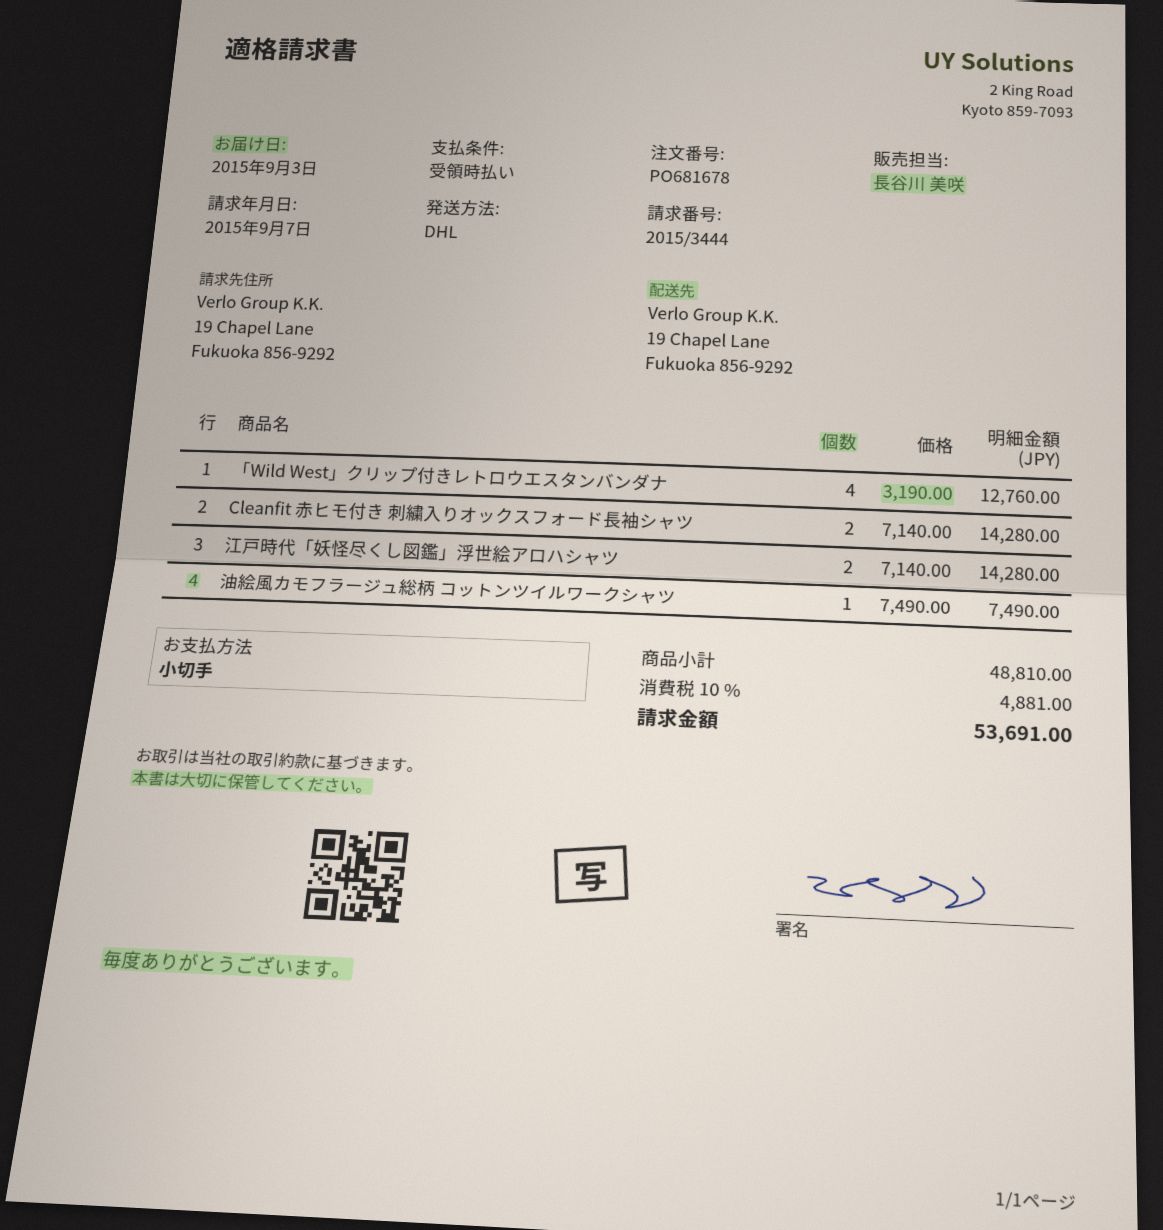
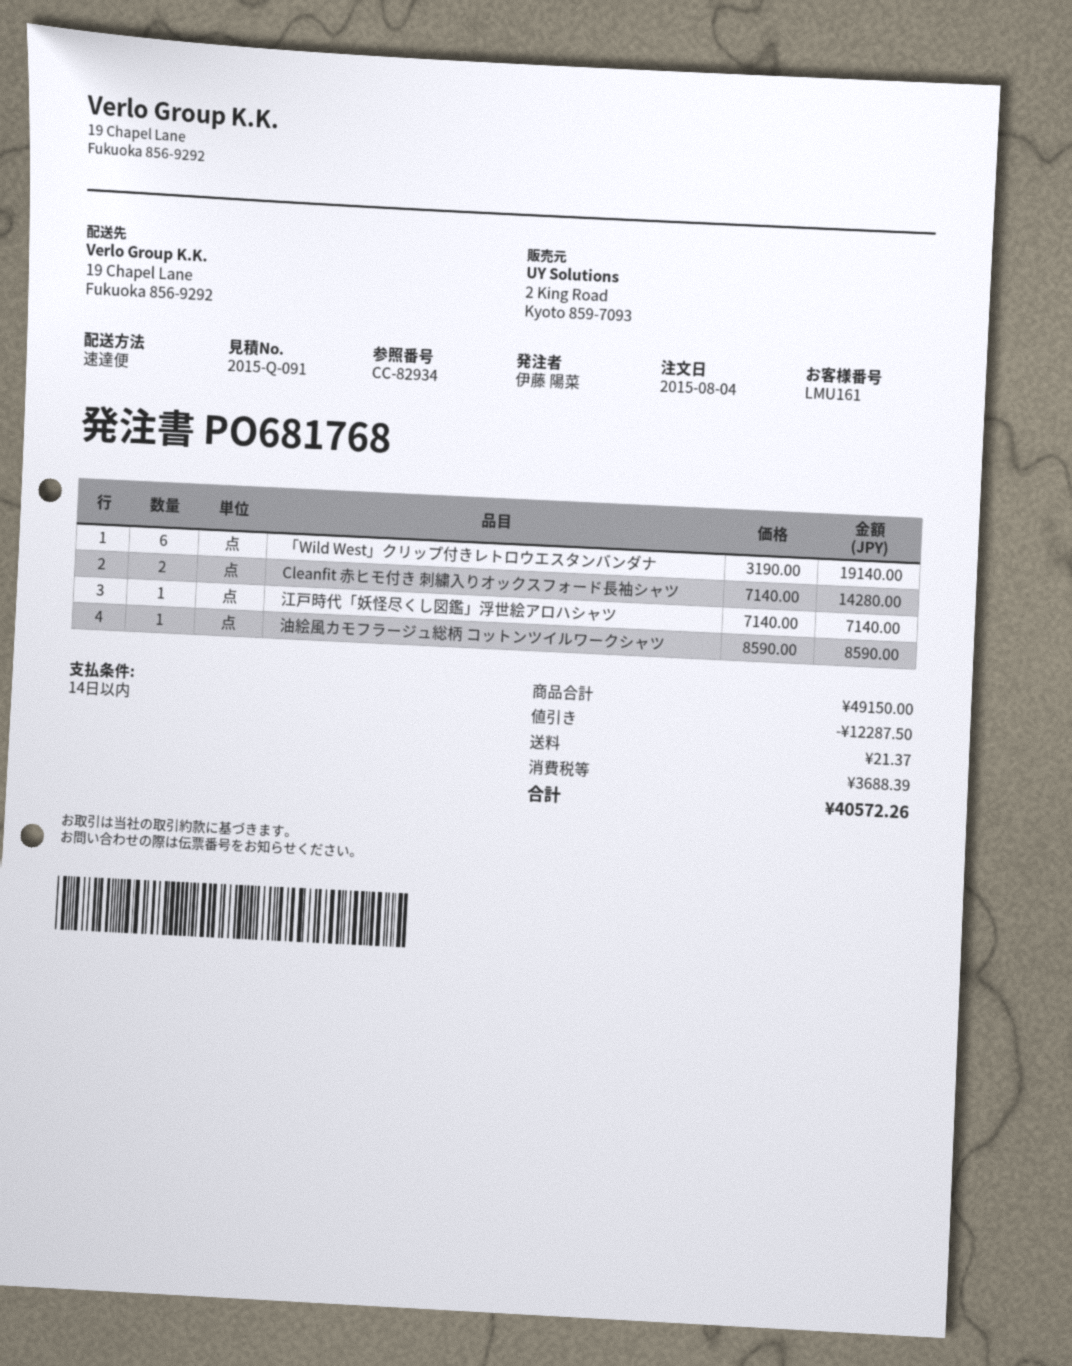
order number: PO681678 -> PO681768
payment terms: on receipt -> 14 days
shipping method: DHL -> express
「Wild West」クリップ付きレトロウエスタンバンダナ: 4 x 3190.00 = 12760.00 -> 6 x 3190.00 = 19140.00
江戸時代「妖怪尽くし図鑑」浮世絵アロハシャツ: 2 x 7140.00 = 14280.00 -> 1 x 7140.00 = 7140.00
油絵風カモフラージュ総柄 コットンツイルワークシャツ: 1 x 7490.00 = 7490.00 -> 1 x 8590.00 = 8590.00
subtotal: 48810.00 -> 49150.00
discount: none -> 12287.50
shipping: none -> 21.37
tax: 4881.00 -> 3688.39
total: 53691.00 -> 40572.26

